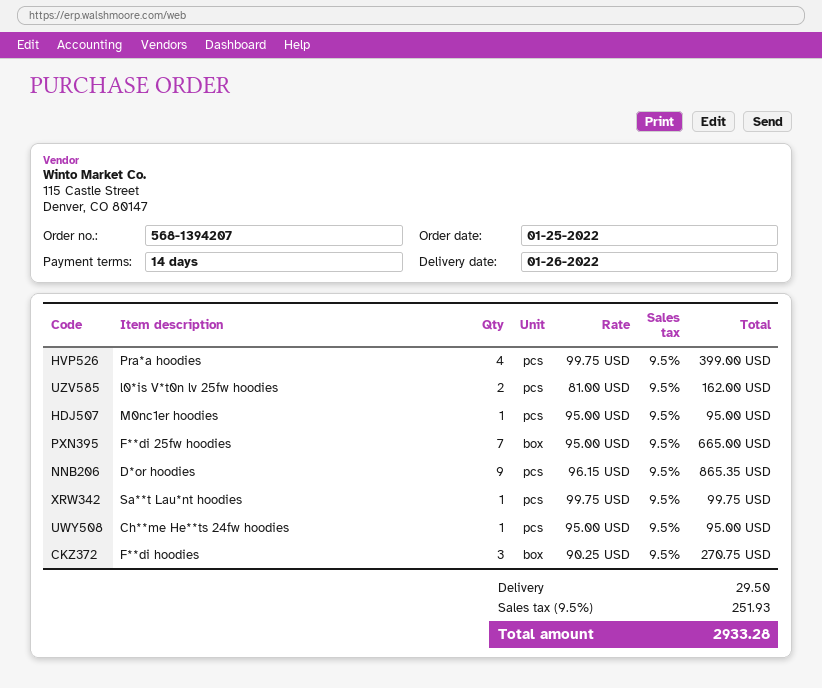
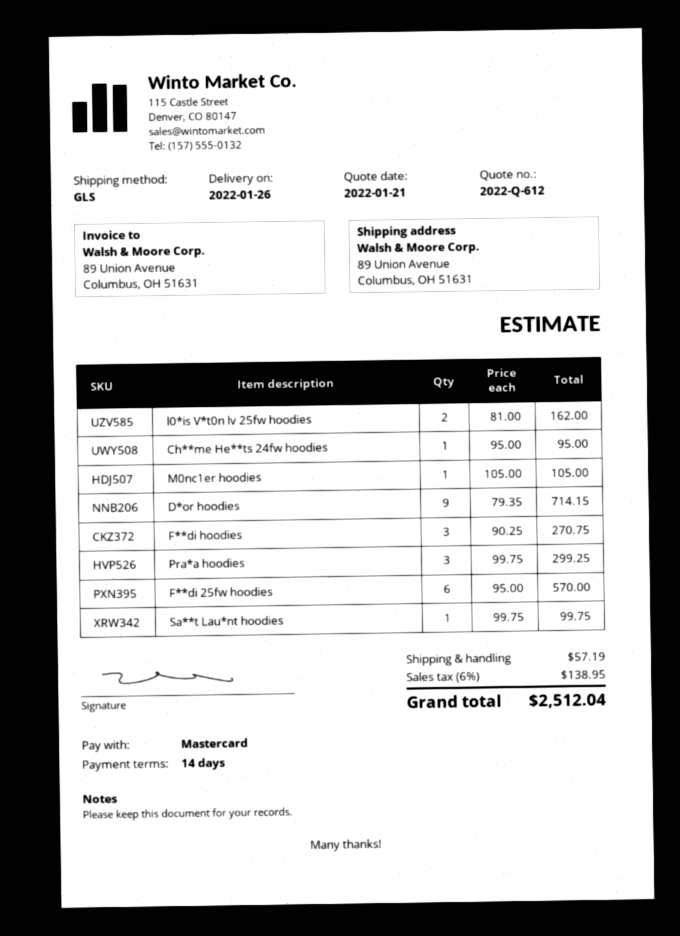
Pra*a hoodies: 4 x 99.75 = 399.00 -> 3 x 99.75 = 299.25
M0nc1er hoodies: 1 x 95.00 = 95.00 -> 1 x 105.00 = 105.00
F**di 25fw hoodies: 7 x 95.00 = 665.00 -> 6 x 95.00 = 570.00
D*or hoodies: 9 x 96.15 = 865.35 -> 9 x 79.35 = 714.15
shipping: 29.50 -> 57.19
tax: 9.5% = 251.93 -> 6% = 138.95
total: 2933.28 -> 2512.04

